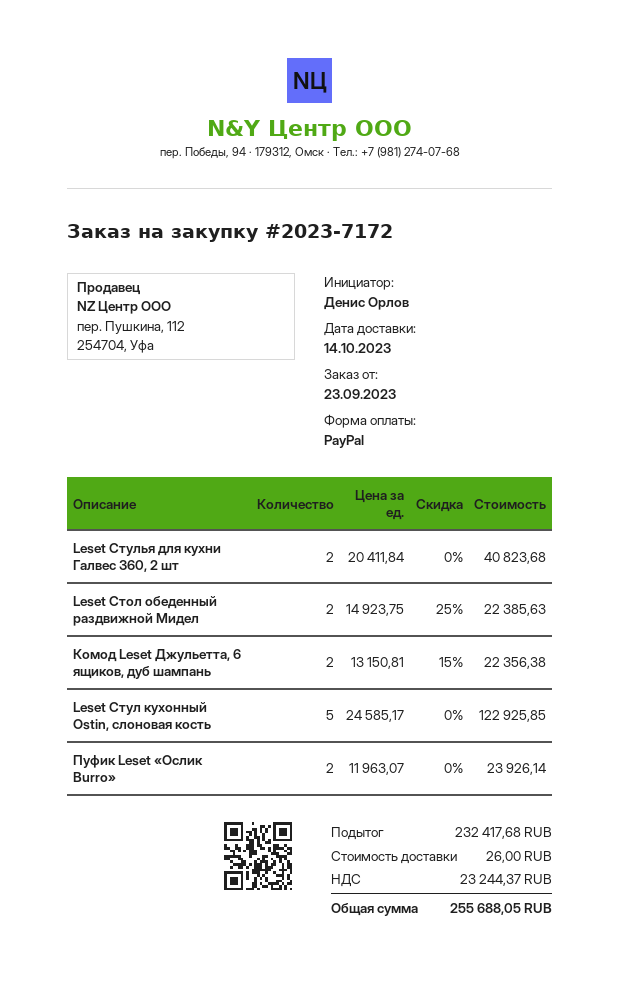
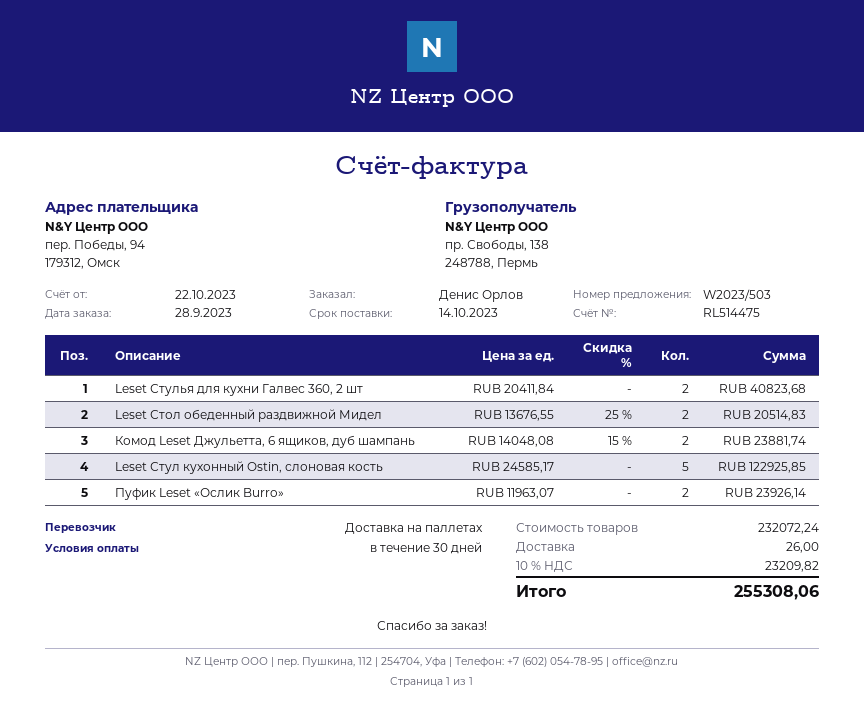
order date: 2023-09-23 -> 2023-09-28
Leset Стол обеденный раздвижной Мидел: 2 x 14923.75 - 25% = 22385.63 -> 2 x 13676.55 - 25% = 20514.83
Комод Leset Джульетта, 6 ящиков, дуб шампань: 2 x 13150.81 - 15% = 22356.38 -> 2 x 14048.08 - 15% = 23881.74
subtotal: 232417.68 -> 232072.24
tax: 23244.37 -> 23209.82
total: 255688.05 -> 255308.06

